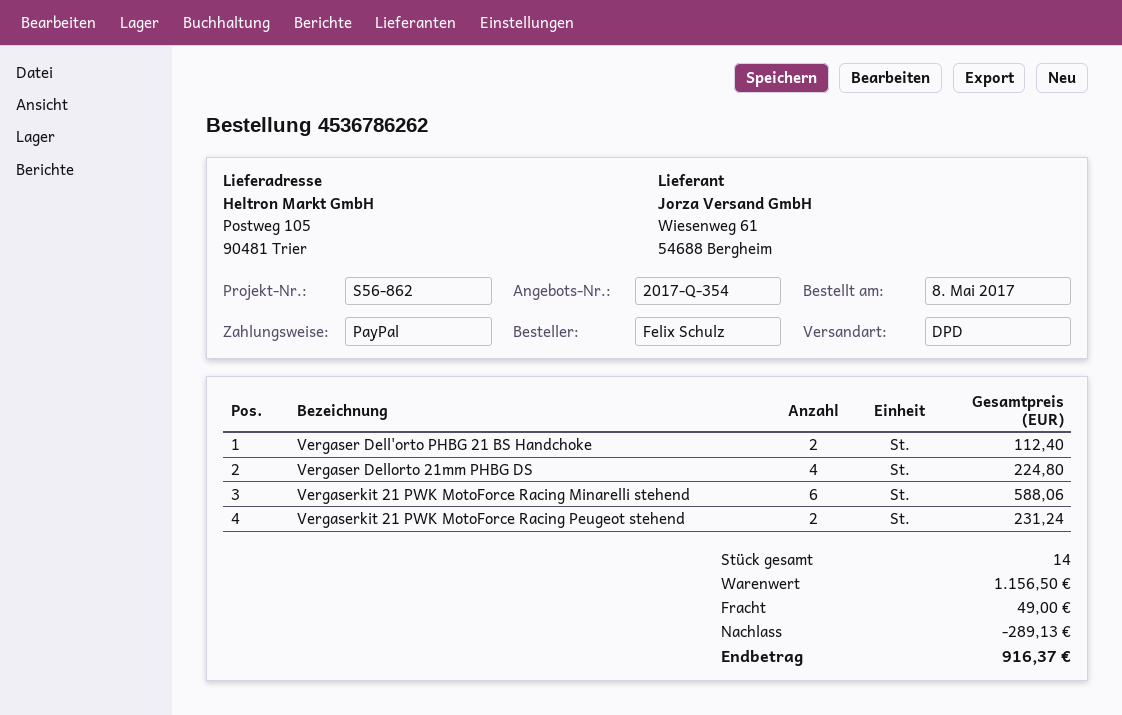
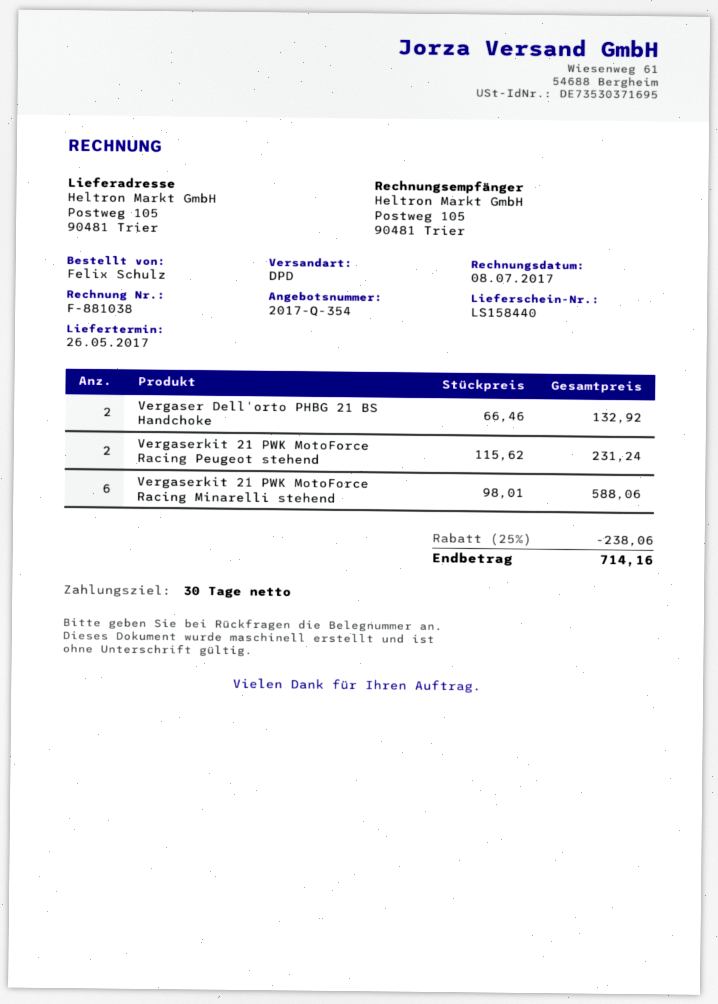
Vergaser Dell'orto PHBG 21 BS Handchoke: 2 for 112.40 -> 2 for 132.92
Vergaser Dellorto 21mm PHBG DS: 4 for 224.80 -> none
discount: 289.13 -> 238.06
shipping: 49.00 -> none
total: 916.37 -> 714.16

